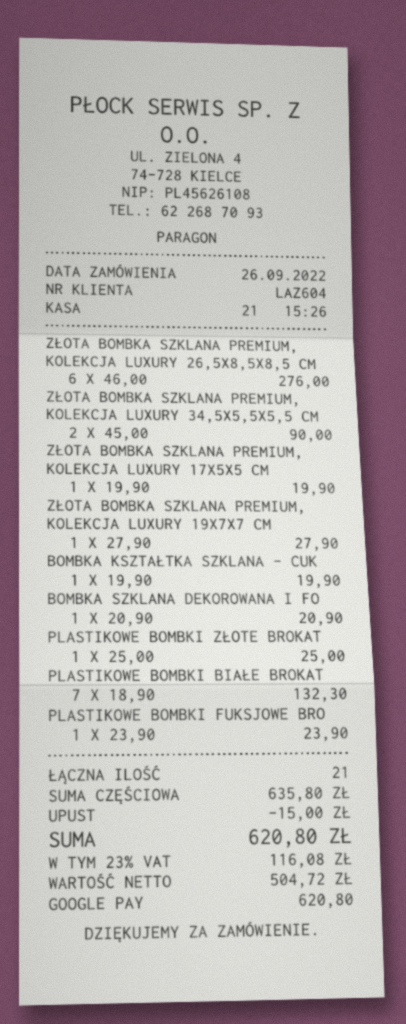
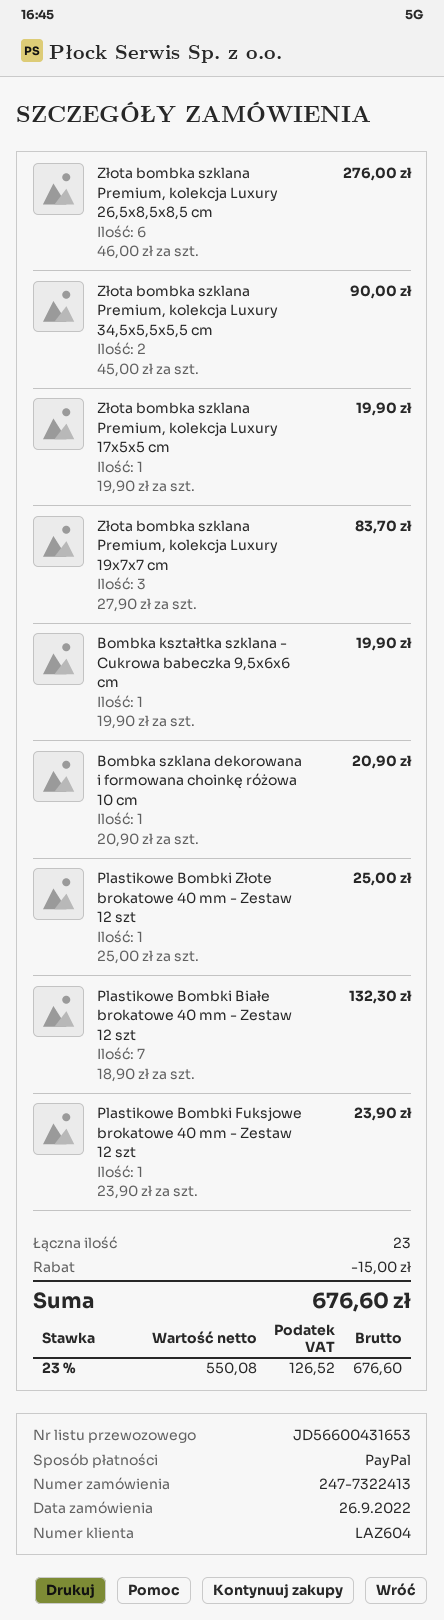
payment method: Google Pay -> PayPal
ZŁOTA BOMBKA SZKLANA PREMIUM, KOLEKCJA LUXURY 19X7X7 CM: 1 x 27.90 = 27.90 -> 3 x 27.90 = 83.70
total quantity: 21 -> 23
net: 504.72 -> 550.08
tax: 23% = 116.08 -> 23% = 126.52
total: 620.80 -> 676.60

